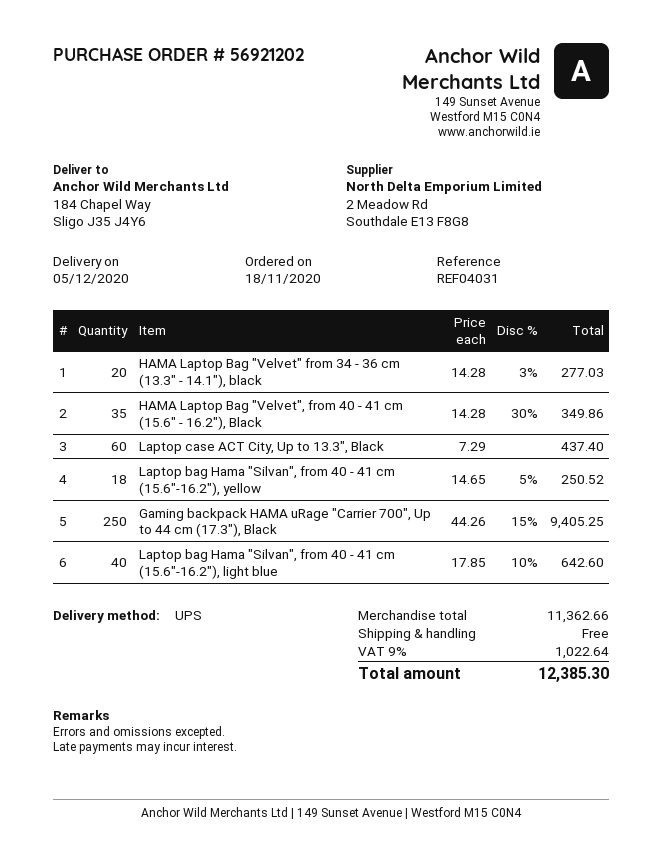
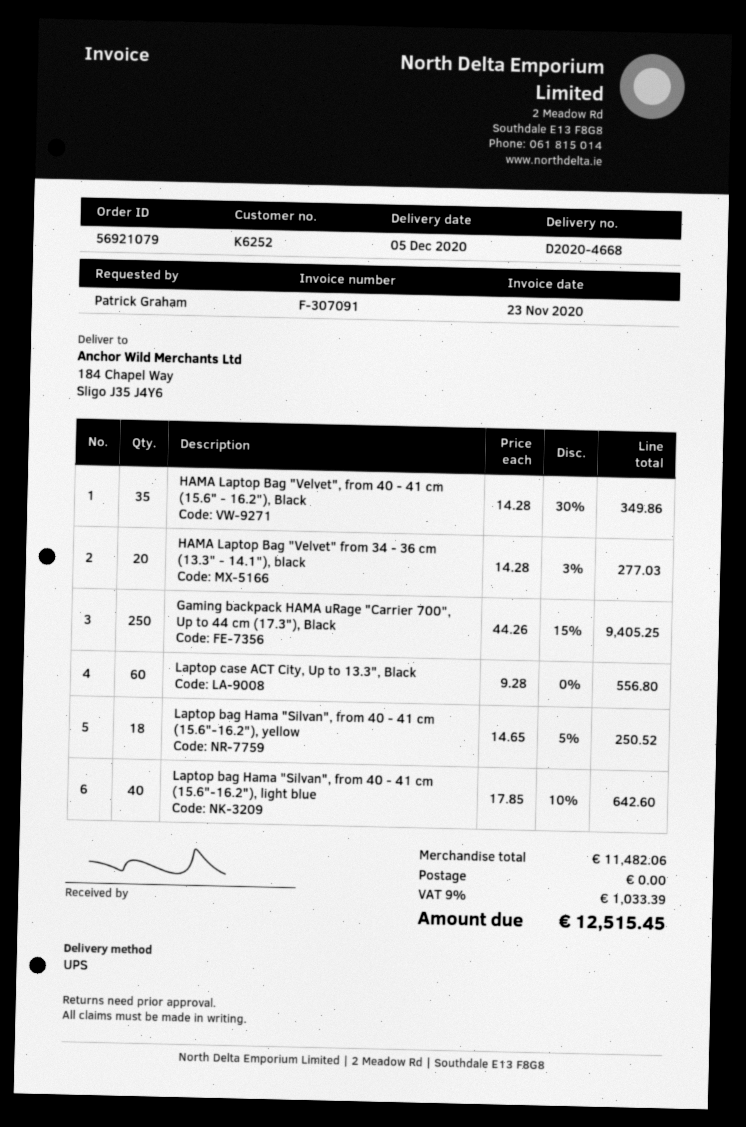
order number: 56921202 -> 56921079
Laptop case ACT City, Up to 13.3", Black: 60 x 7.29 = 437.40 -> 60 x 9.28 = 556.80
subtotal: 11362.66 -> 11482.06
tax: 9% = 1022.64 -> 9% = 1033.39
total: 12385.30 -> 12515.45

